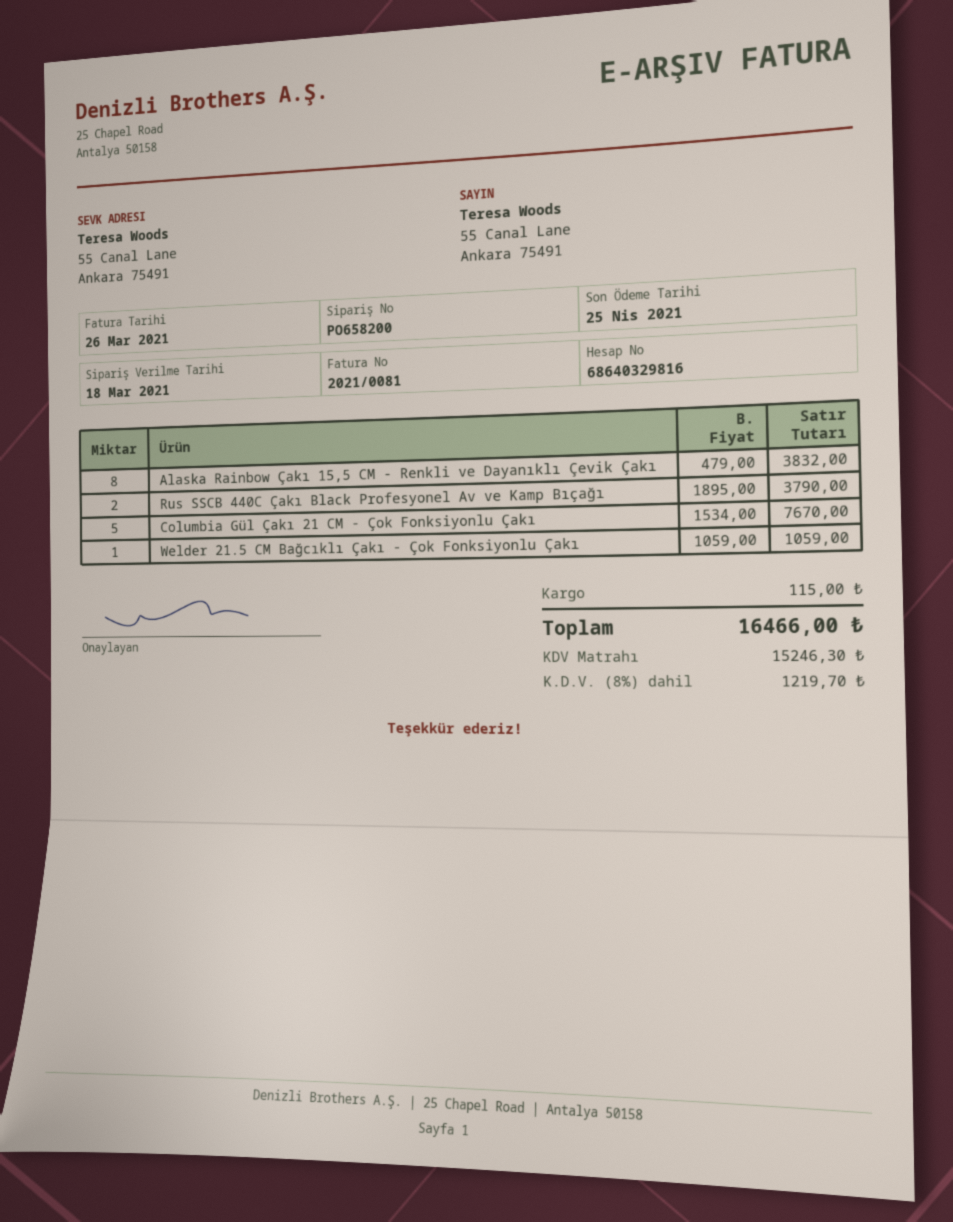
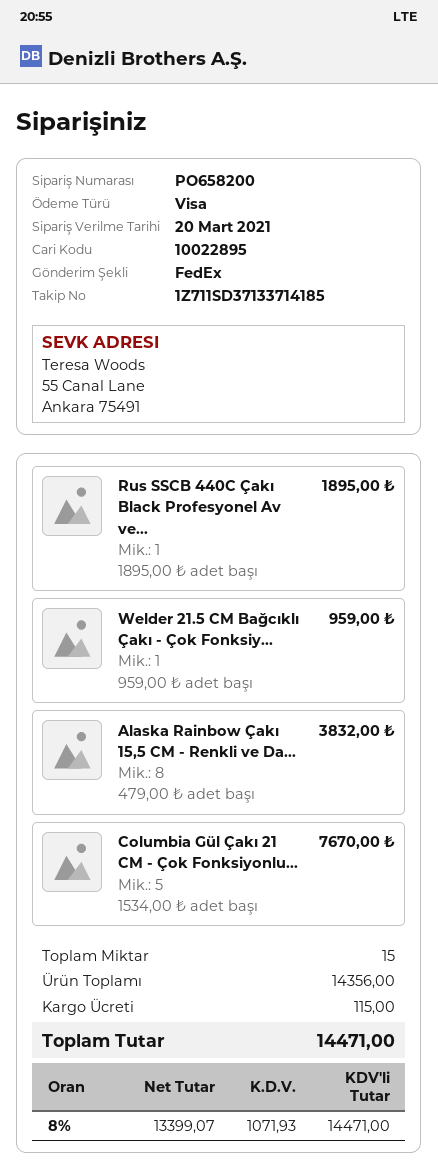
order date: 2021-03-18 -> 2021-03-20
Rus SSCB 440C Çakı Black Profesyonel Av ve Kamp Bıçağı: 2 x 1895.00 = 3790.00 -> 1 x 1895.00 = 1895.00
Welder 21.5 CM Bağcıklı Çakı - Çok Fonksiyonlu Çakı: 1 x 1059.00 = 1059.00 -> 1 x 959.00 = 959.00
net: 15246.30 -> 13399.07
tax: 8% = 1219.70 -> 8% = 1071.93
total: 16466.00 -> 14471.00

